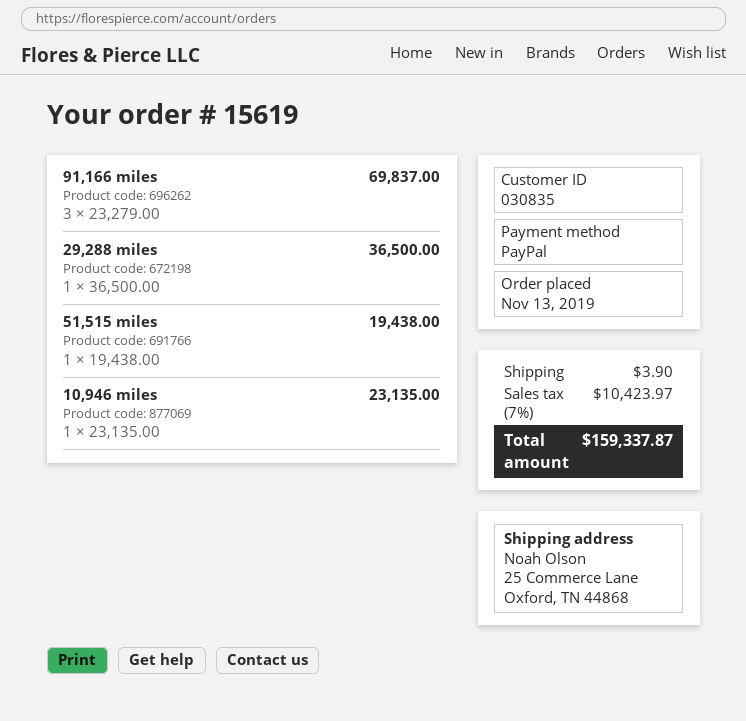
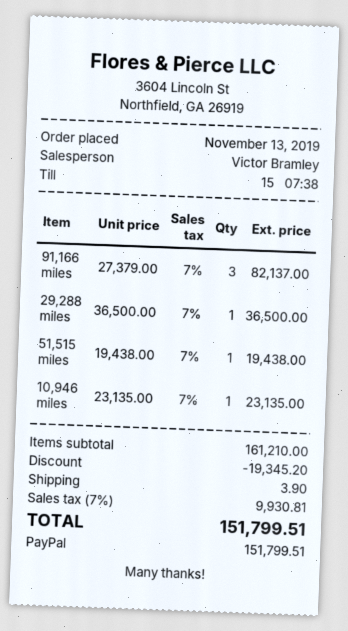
91,166 miles: 3 x 23279.00 = 69837.00 -> 3 x 27379.00 = 82137.00
discount: none -> 19345.20
tax: 7% = 10423.97 -> 7% = 9930.81
total: 159337.87 -> 151799.51

